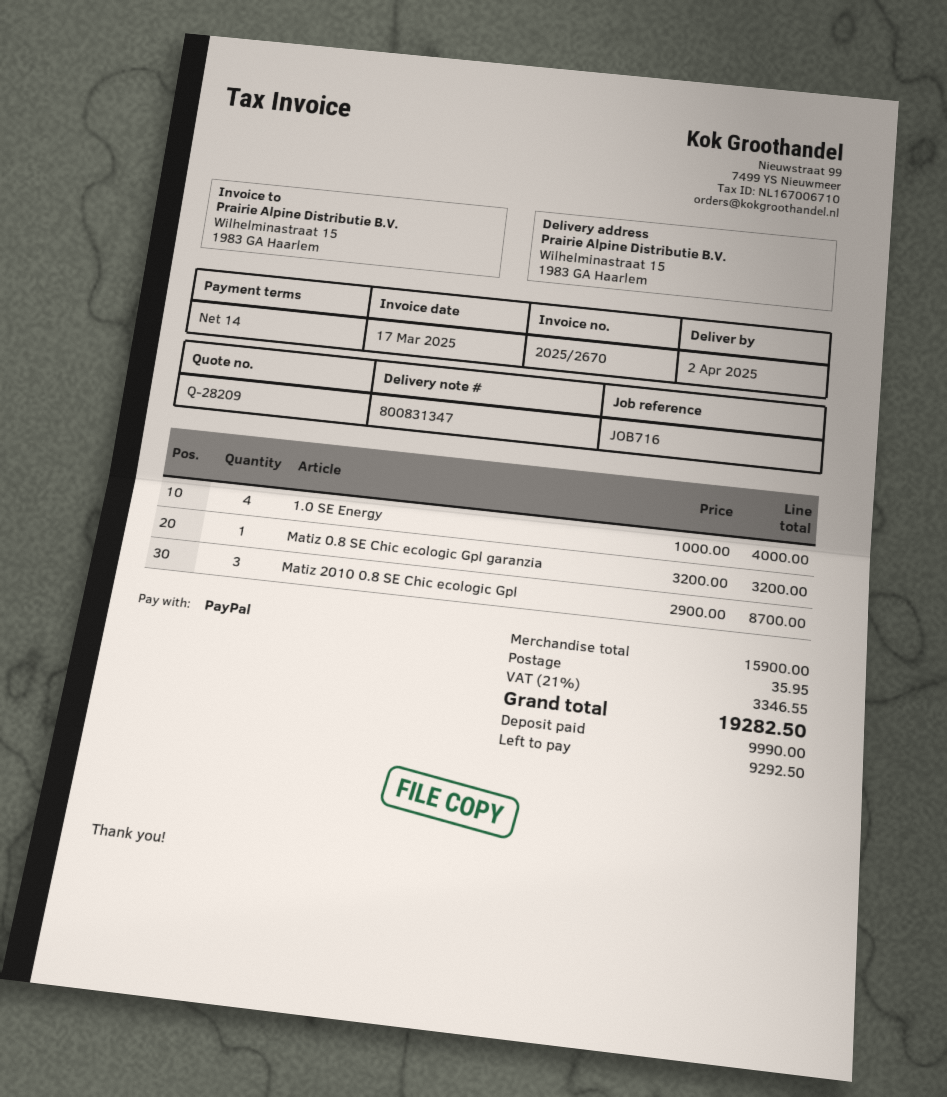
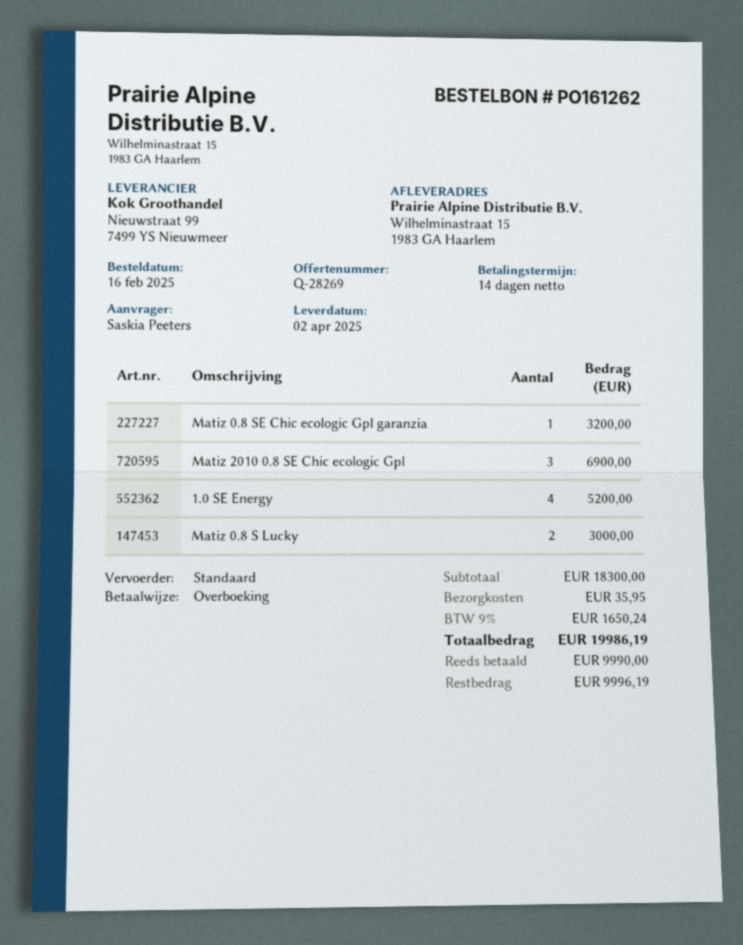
quote number: Q-28209 -> Q-28269
payment method: PayPal -> bank transfer
1.0 SE Energy: 4 for 4000.00 -> 4 for 5200.00
Matiz 2010 0.8 SE Chic ecologic Gpl: 3 for 8700.00 -> 3 for 6900.00
Matiz 0.8 S Lucky: none -> 2 for 3000.00
subtotal: 15900.00 -> 18300.00
tax: 21% = 3346.55 -> 9% = 1650.24
total: 19282.50 -> 19986.19
balance: 9292.50 -> 9996.19

